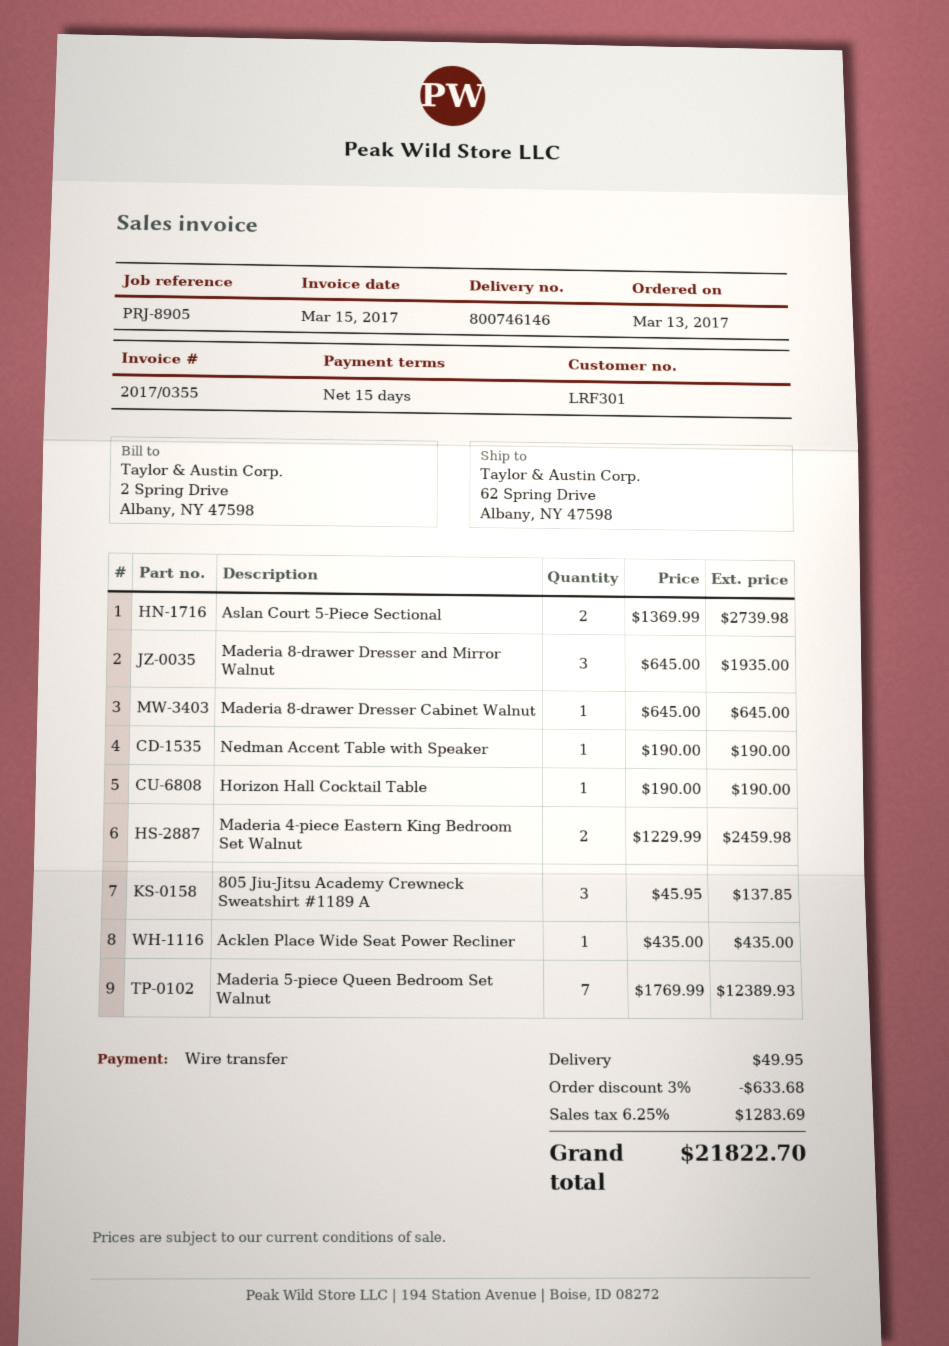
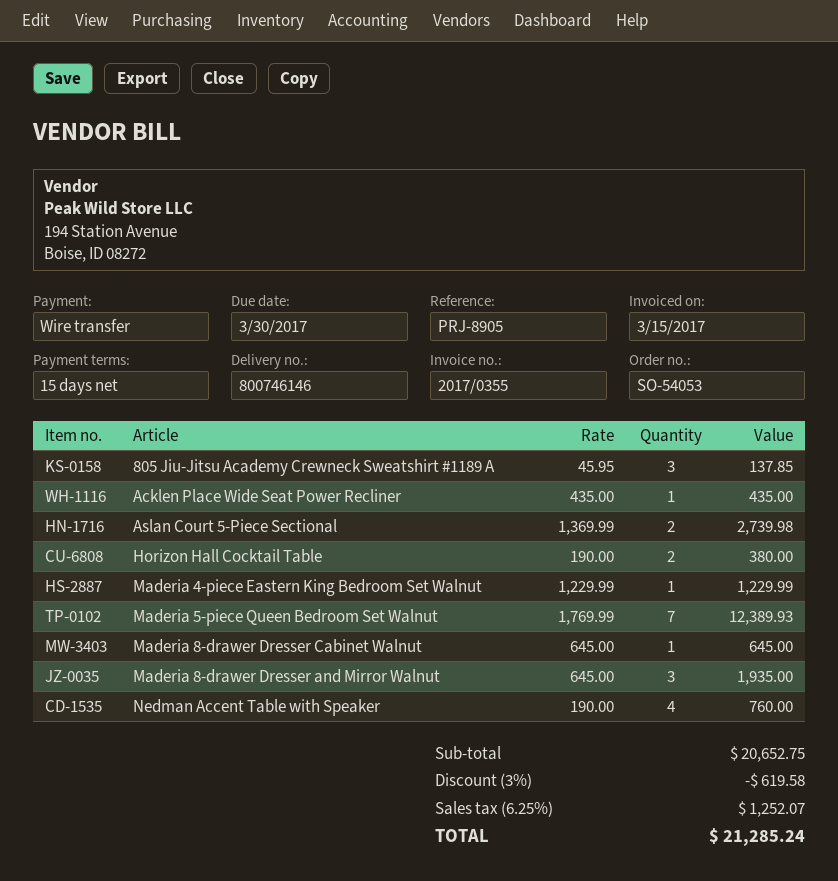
Nedman Accent Table with Speaker: 1 x 190.00 = 190.00 -> 4 x 190.00 = 760.00
Horizon Hall Cocktail Table: 1 x 190.00 = 190.00 -> 2 x 190.00 = 380.00
Maderia 4-piece Eastern King Bedroom Set Walnut: 2 x 1229.99 = 2459.98 -> 1 x 1229.99 = 1229.99
discount: 3% = 633.68 -> 3% = 619.58
shipping: 49.95 -> none
tax: 6.25% = 1283.69 -> 6.25% = 1252.07
total: 21822.70 -> 21285.24

